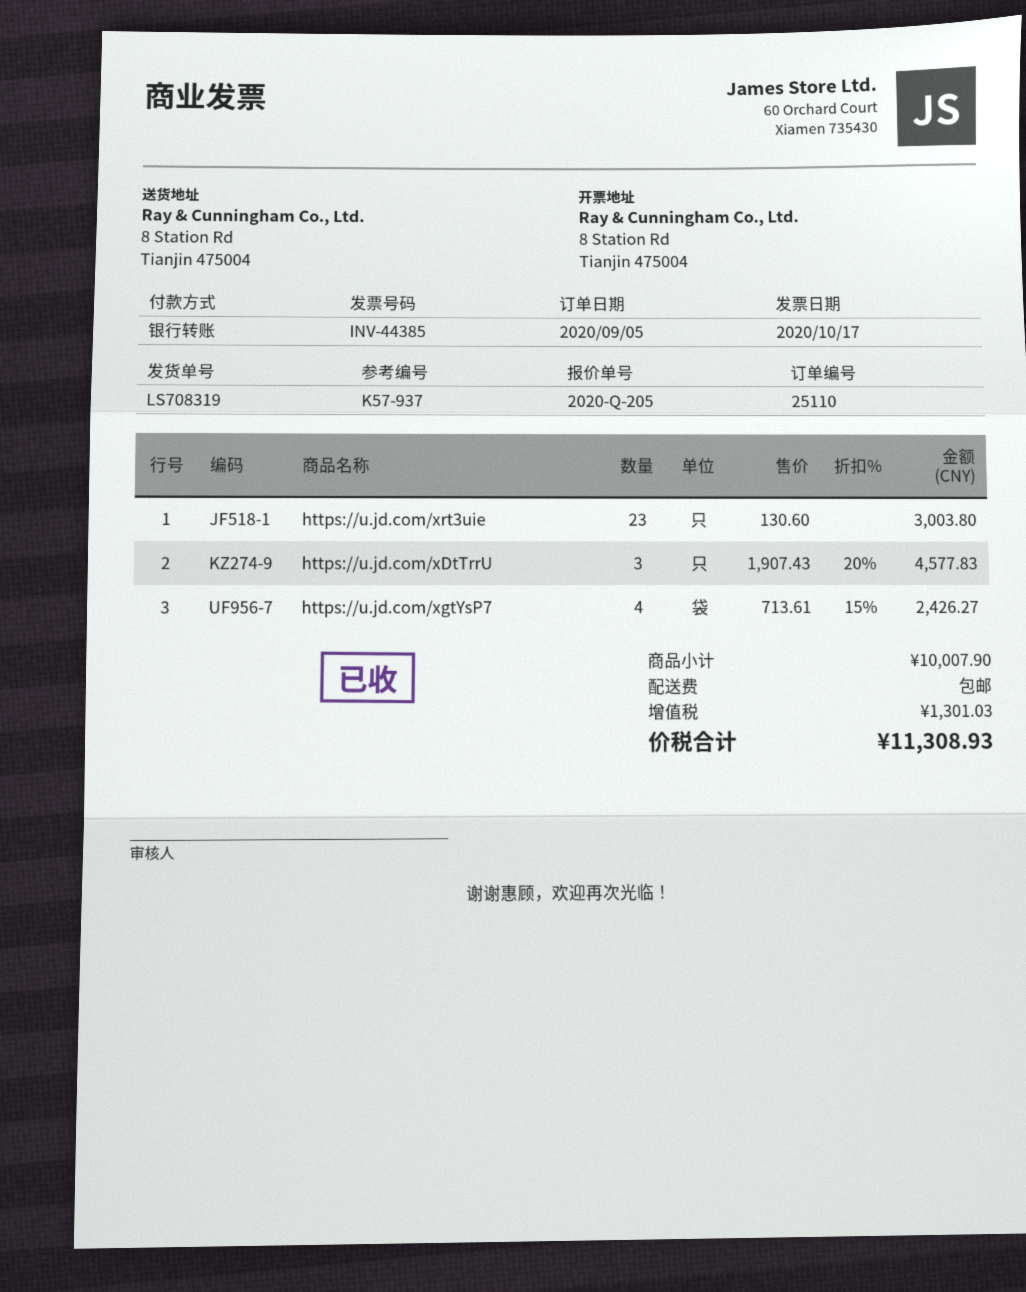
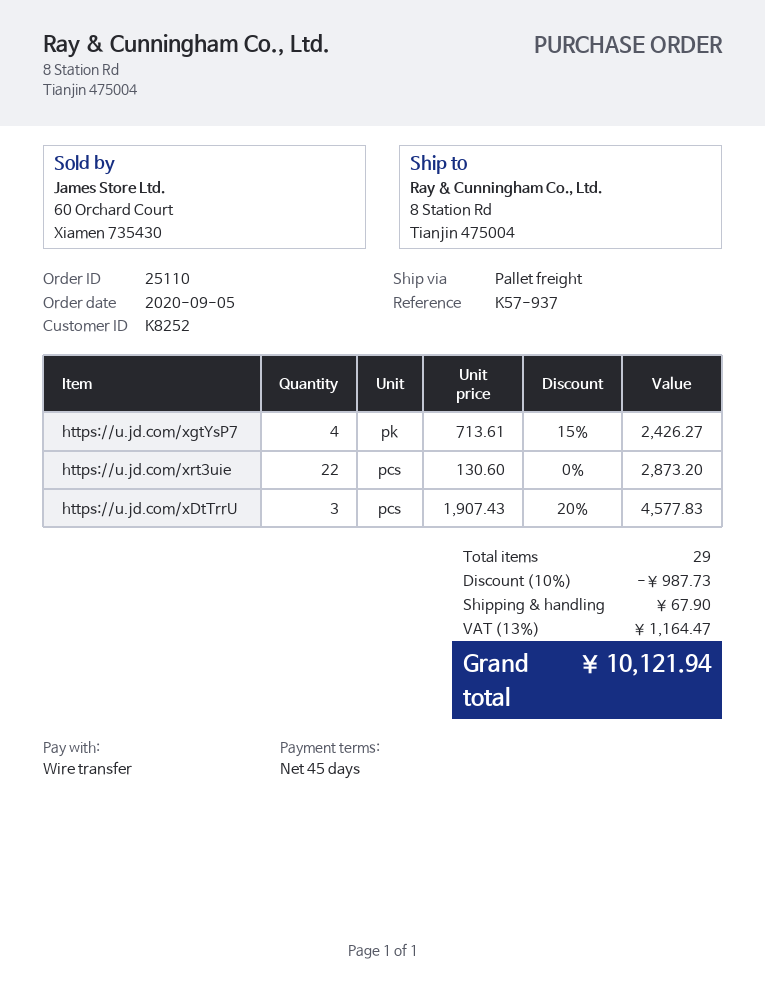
https://u.jd.com/xrt3uie: 23 x 130.60 = 3003.80 -> 22 x 130.60 = 2873.20
discount: none -> 10% = 987.73
shipping: 0.00 -> 67.90
tax: 1301.03 -> 1164.47
total: 11308.93 -> 10121.94

